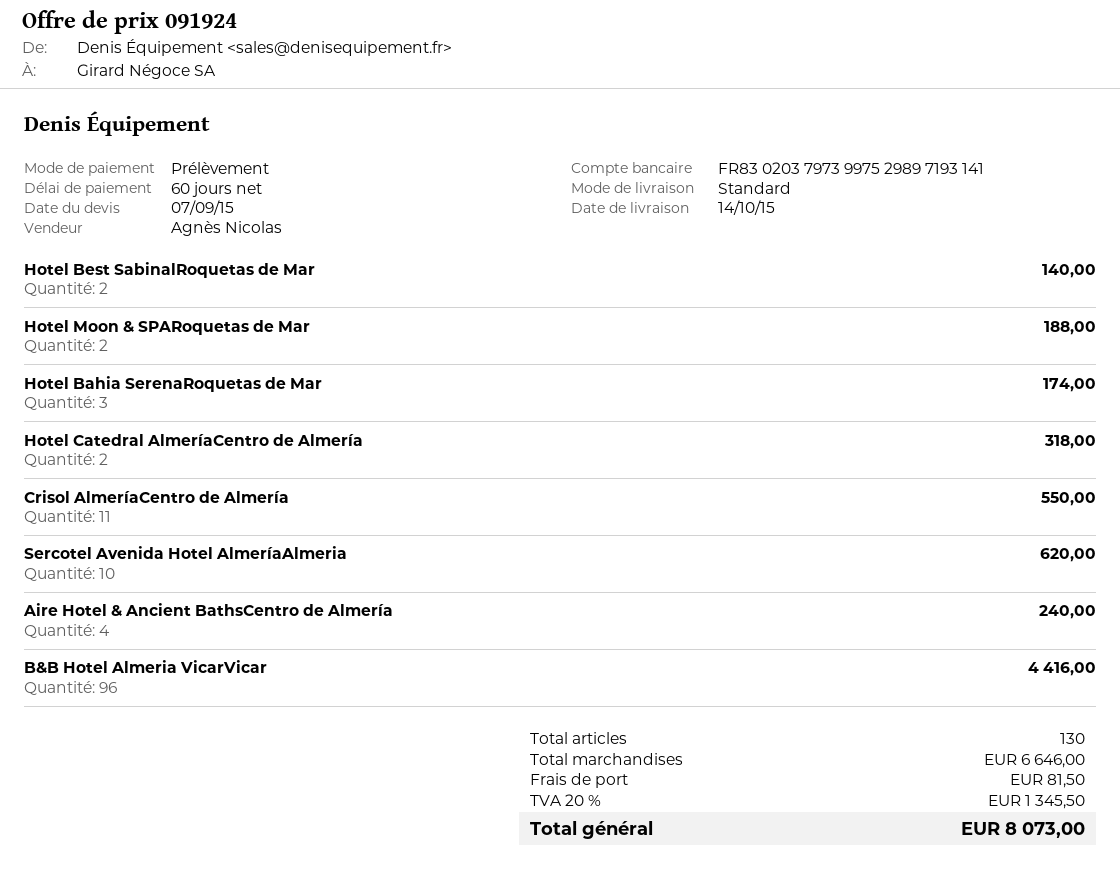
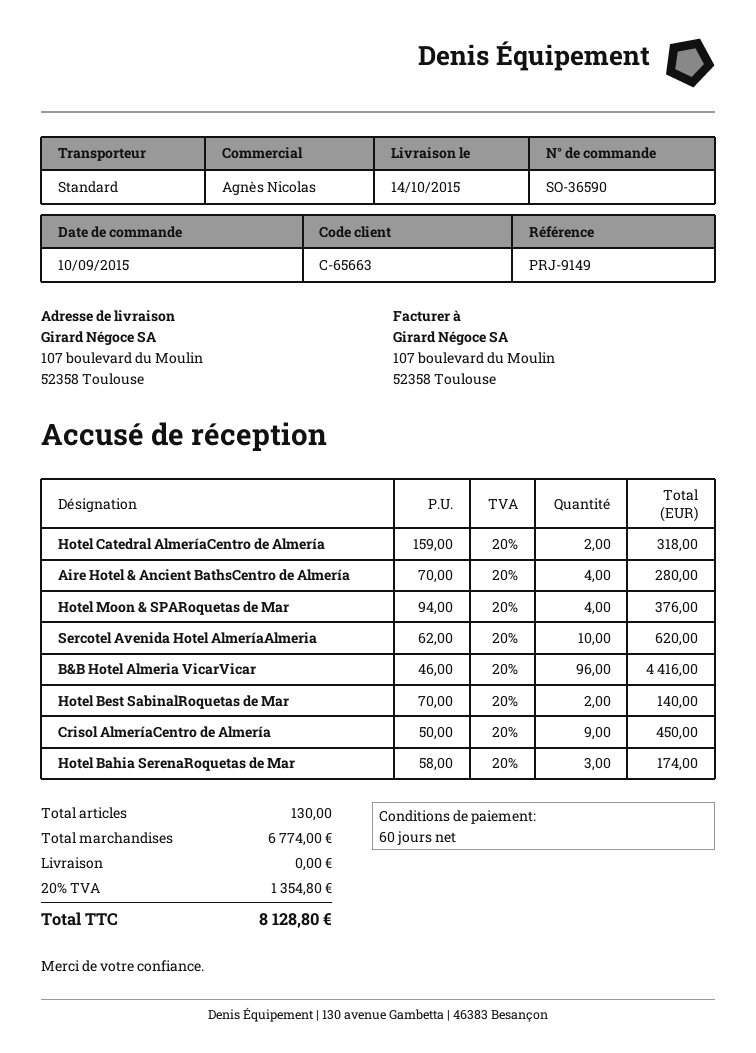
Hotel Moon & SPARoquetas de Mar: 2 for 188.00 -> 4 for 376.00
Crisol AlmeríaCentro de Almería: 11 for 550.00 -> 9 for 450.00
Aire Hotel & Ancient BathsCentro de Almería: 4 for 240.00 -> 4 for 280.00
subtotal: 6646.00 -> 6774.00
shipping: 81.50 -> 0.00
tax: 20% = 1345.50 -> 20% = 1354.80
total: 8073.00 -> 8128.80

